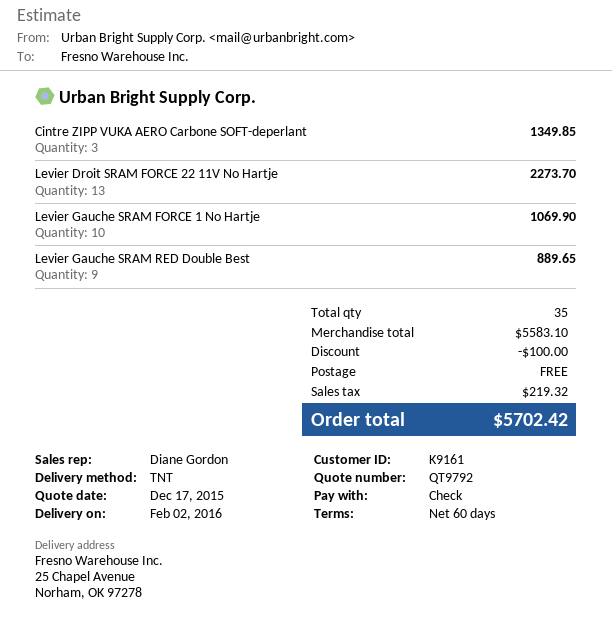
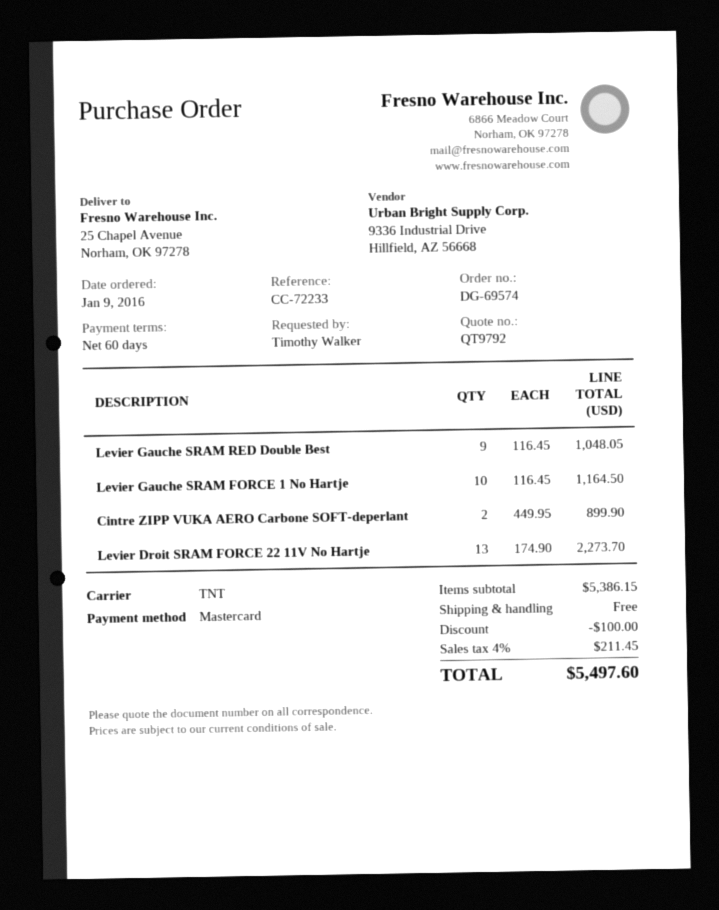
payment method: cheque -> Mastercard
Cintre ZIPP VUKA AERO Carbone SOFT-deperlant: 3 for 1349.85 -> 2 for 899.90
Levier Gauche SRAM FORCE 1 No Hartje: 10 for 1069.90 -> 10 for 1164.50
Levier Gauche SRAM RED Double Best: 9 for 889.65 -> 9 for 1048.05
subtotal: 5583.10 -> 5386.15
tax: 219.32 -> 211.45
total: 5702.42 -> 5497.60

